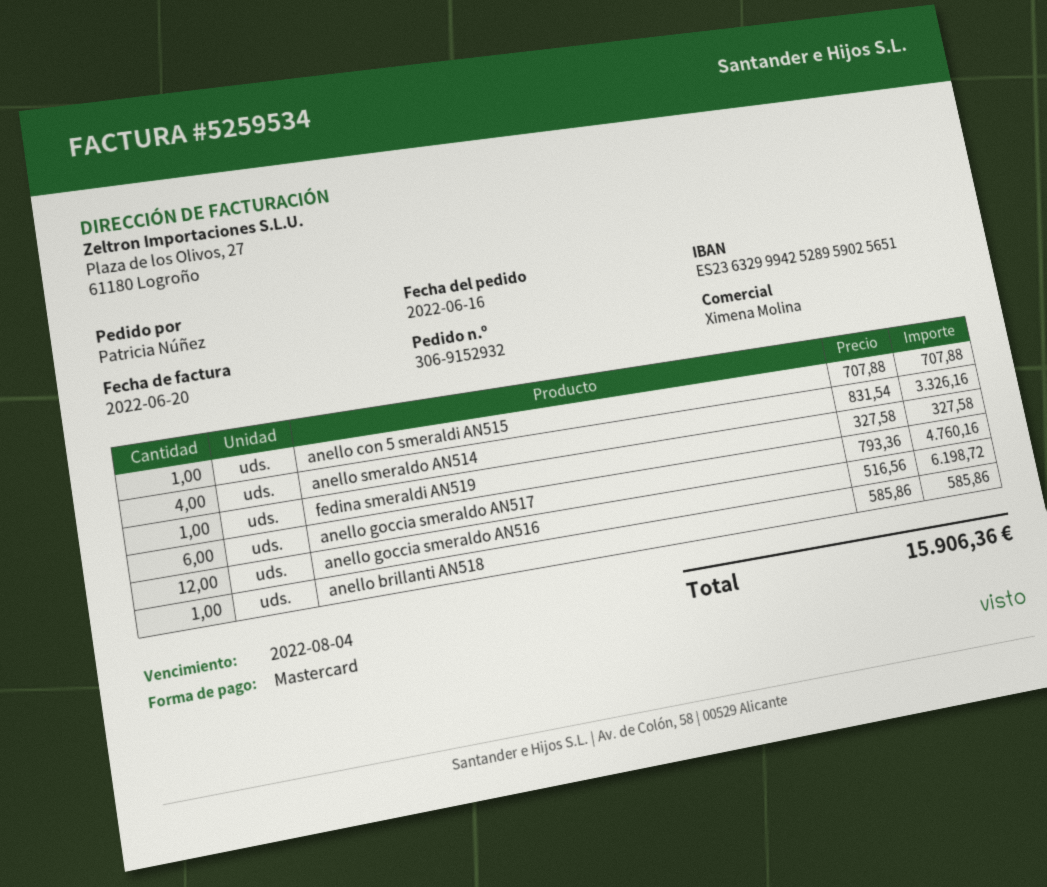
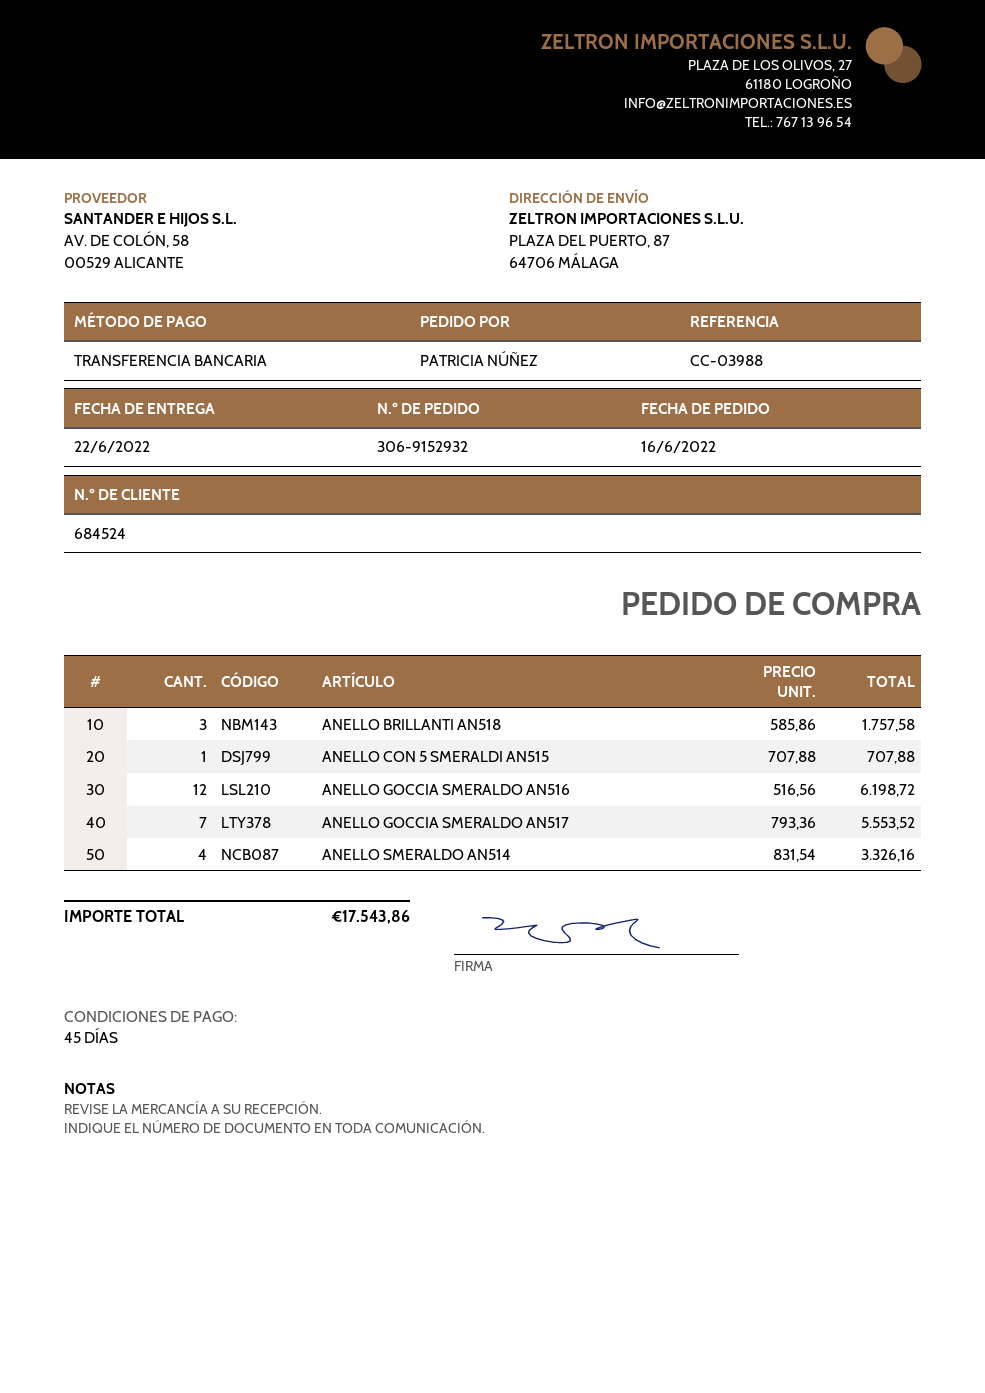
payment method: Mastercard -> bank transfer
fedina smeraldi AN519: 1 x 327.58 = 327.58 -> none
anello goccia smeraldo AN517: 6 x 793.36 = 4760.16 -> 7 x 793.36 = 5553.52
anello brillanti AN518: 1 x 585.86 = 585.86 -> 3 x 585.86 = 1757.58
total: 15906.36 -> 17543.86

